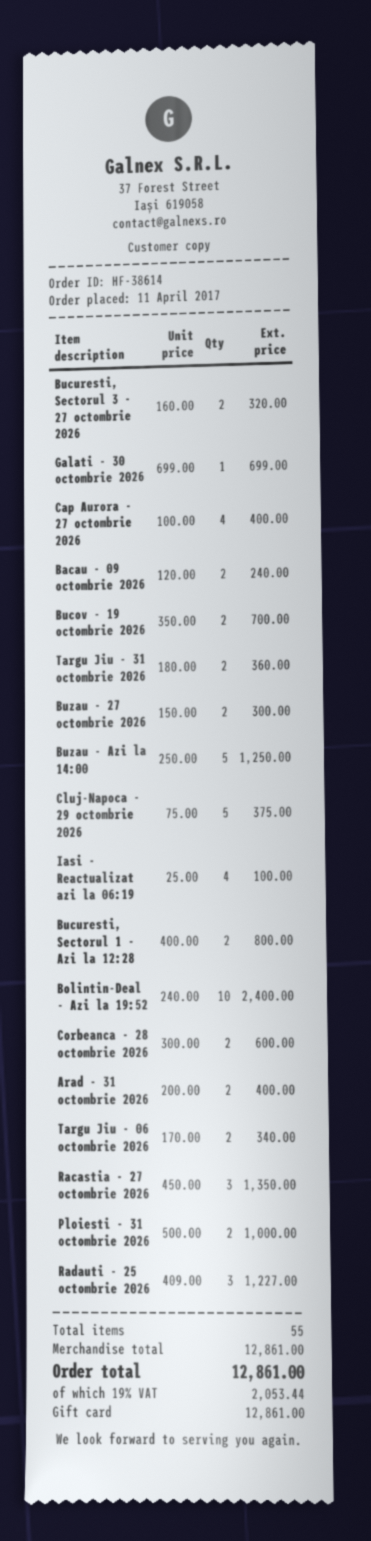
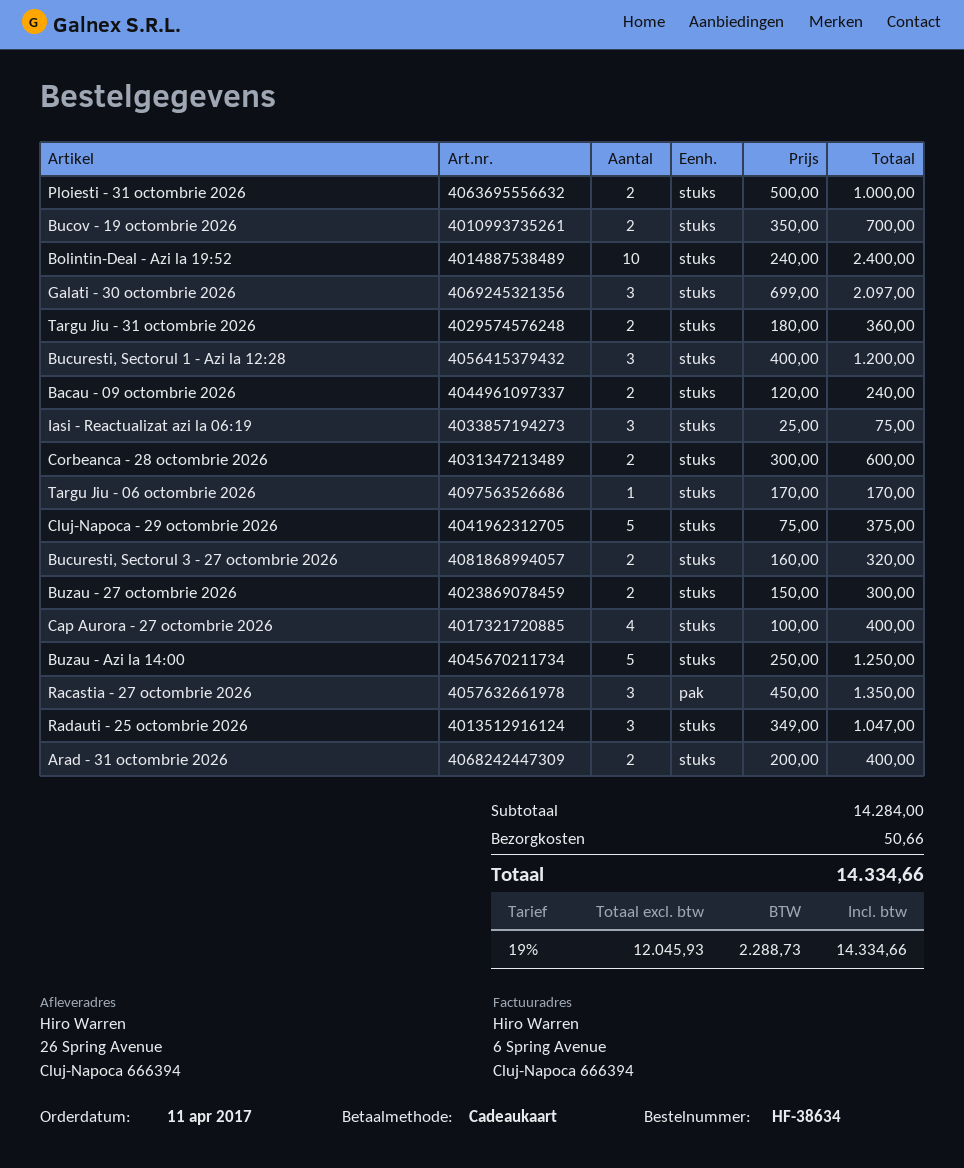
order number: HF-38614 -> HF-38634
Galati - 30 octombrie 2026: 1 x 699.00 = 699.00 -> 3 x 699.00 = 2097.00
Iasi - Reactualizat azi la 06:19: 4 x 25.00 = 100.00 -> 3 x 25.00 = 75.00
Bucuresti, Sectorul 1 - Azi la 12:28: 2 x 400.00 = 800.00 -> 3 x 400.00 = 1200.00
Targu Jiu - 06 octombrie 2026: 2 x 170.00 = 340.00 -> 1 x 170.00 = 170.00
Radauti - 25 octombrie 2026: 3 x 409.00 = 1227.00 -> 3 x 349.00 = 1047.00
subtotal: 12861.00 -> 14284.00
shipping: none -> 50.66
tax: 19% = 2053.44 -> 19% = 2288.73
total: 12861.00 -> 14334.66

